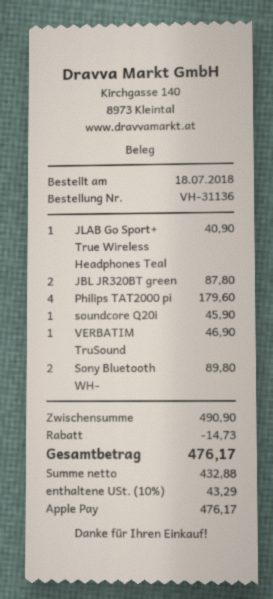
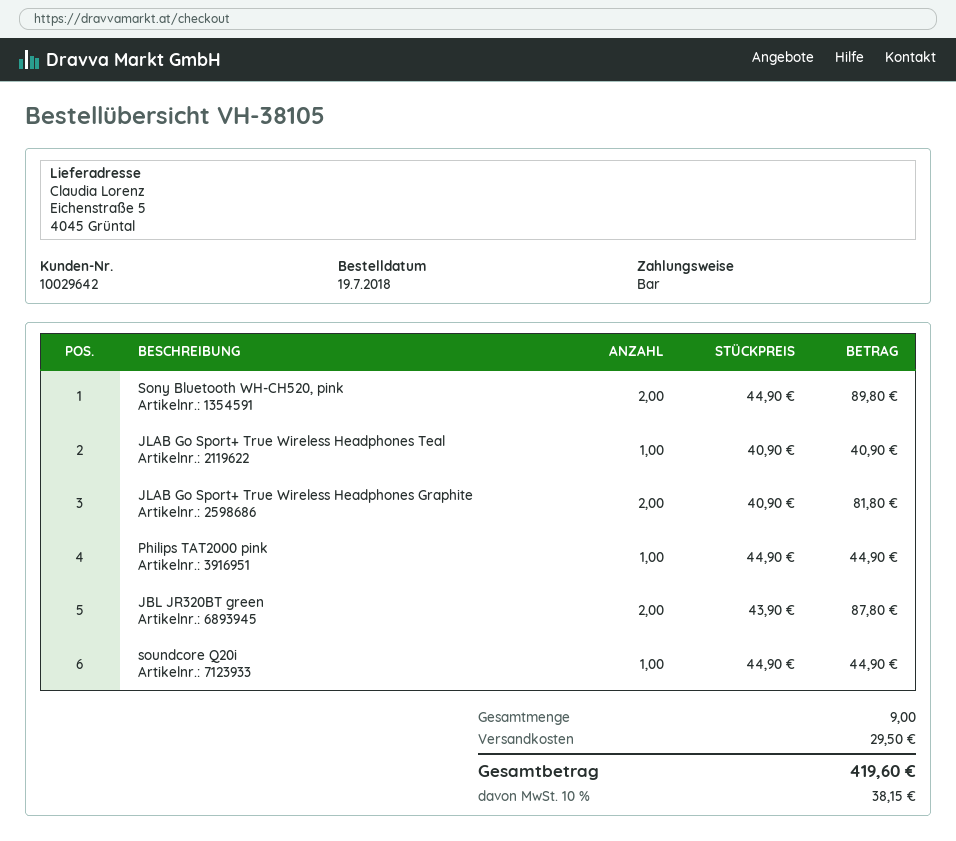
order number: VH-31136 -> VH-38105
order date: 2018-07-18 -> 2018-07-19
payment method: Apple Pay -> cash
Philips TAT2000 pi: 4 for 179.60 -> 1 for 44.90
soundcore Q20i: 1 for 45.90 -> 1 for 44.90
VERBATIM TruSound: 1 for 46.90 -> none
JLAB Go Sport+ True Wireless Headphones Graphite: none -> 2 for 81.80
discount: 14.73 -> none
shipping: none -> 29.50
tax: 10% = 43.29 -> 10% = 38.15
total: 476.17 -> 419.60

